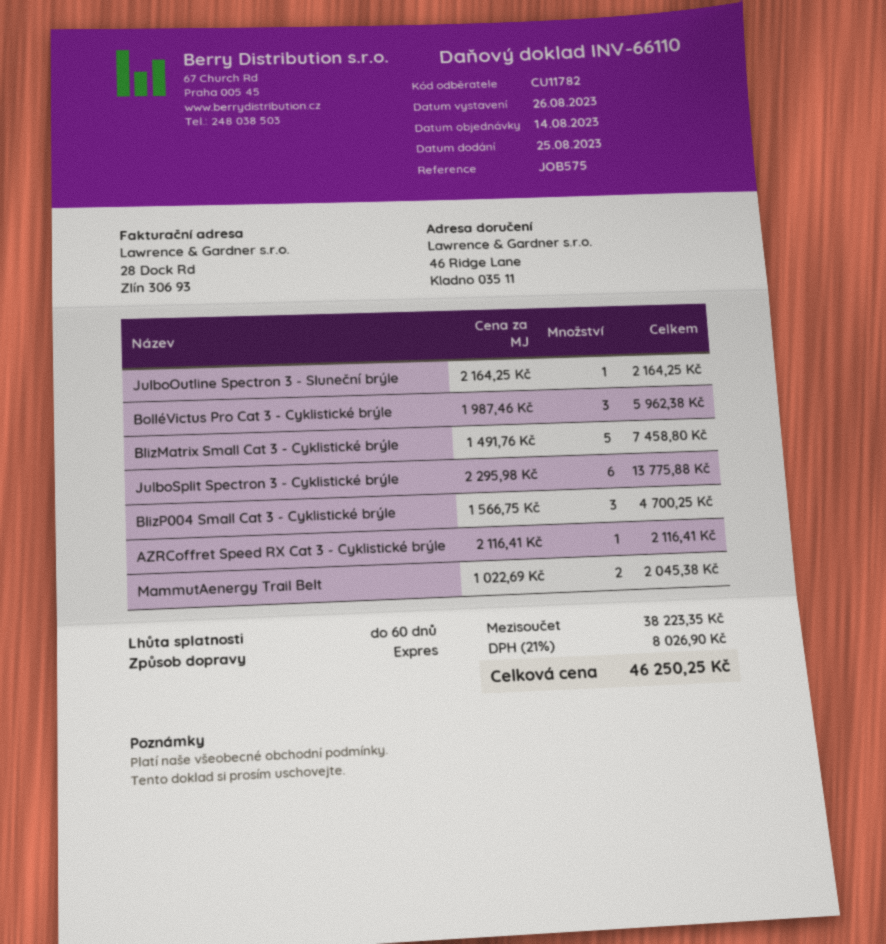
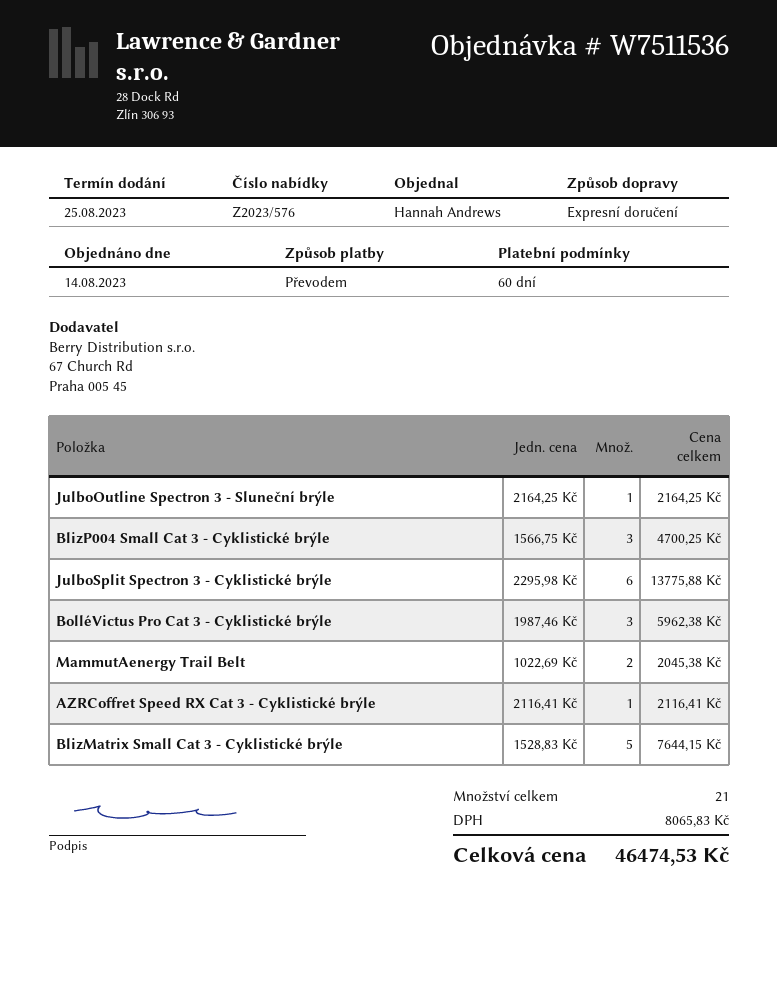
BlizMatrix Small Cat 3 - Cyklistické brýle: 5 x 1491.76 = 7458.80 -> 5 x 1528.83 = 7644.15
tax: 8026.90 -> 8065.83
total: 46250.25 -> 46474.53

